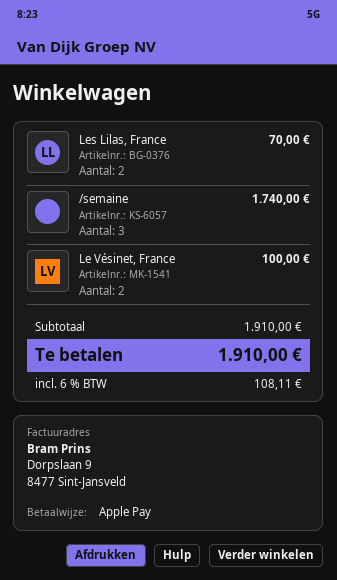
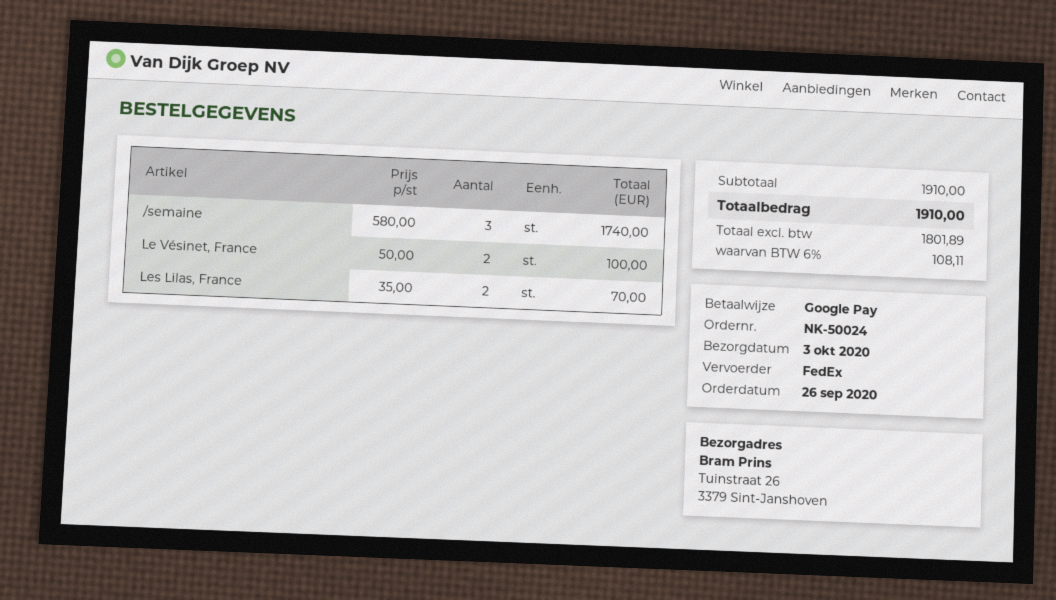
payment method: Apple Pay -> Google Pay

